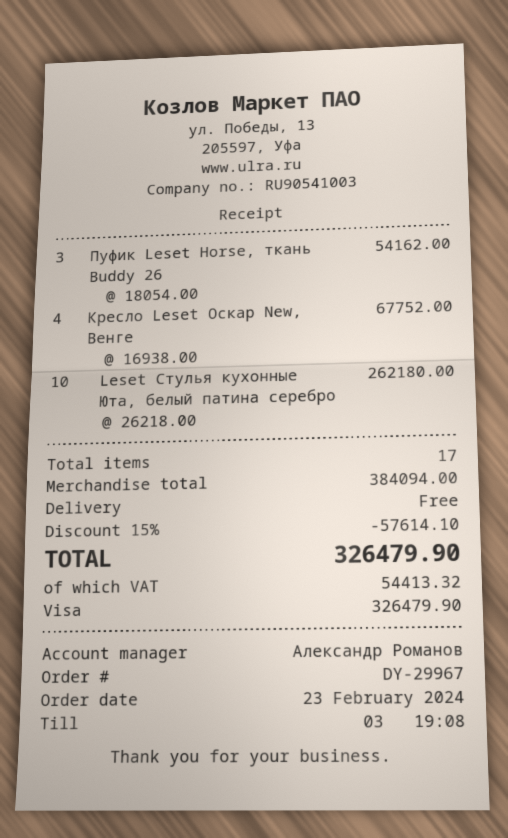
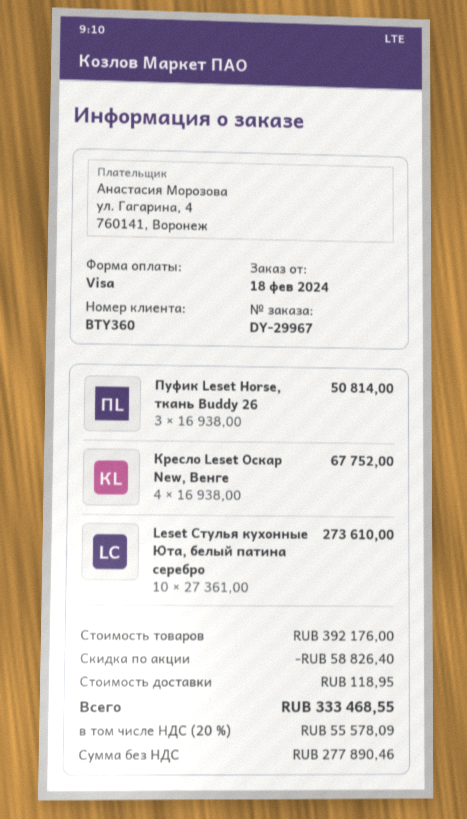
order date: 2024-02-23 -> 2024-02-18
Пуфик Leset Horse, ткань Buddy 26: 3 x 18054.00 = 54162.00 -> 3 x 16938.00 = 50814.00
Leset Стулья кухонные Юта, белый патина серебро: 10 x 26218.00 = 262180.00 -> 10 x 27361.00 = 273610.00
subtotal: 384094.00 -> 392176.00
discount: 57614.10 -> 58826.40
shipping: 0.00 -> 118.95
tax: 54413.32 -> 55578.09
total: 326479.90 -> 333468.55

